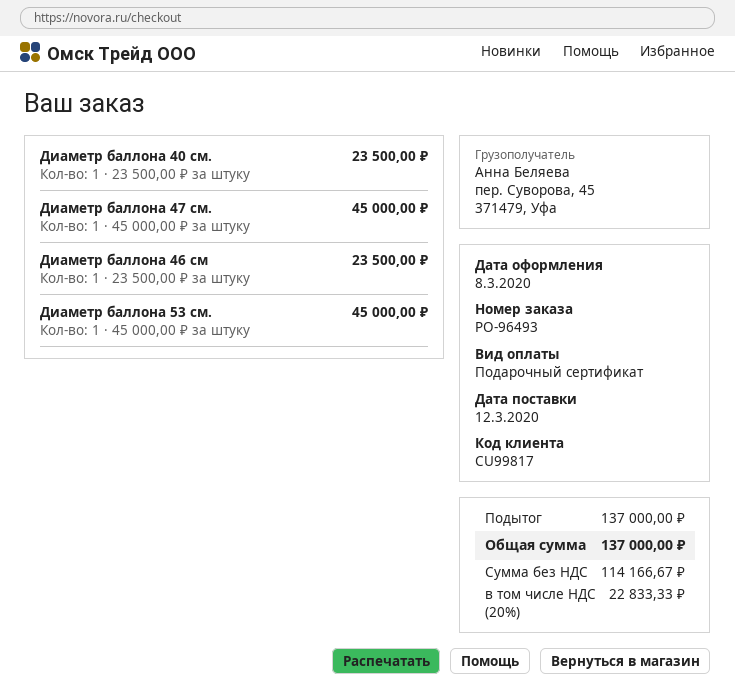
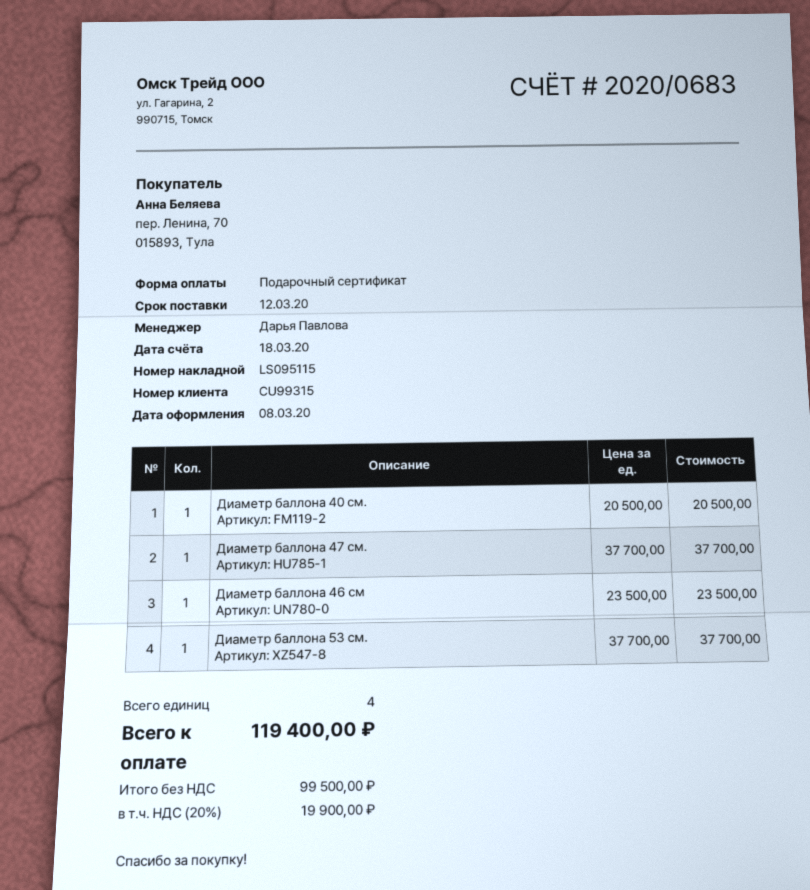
customer number: CU99817 -> CU99315
Диаметр баллона 40 см.: 1 x 23500.00 = 23500.00 -> 1 x 20500.00 = 20500.00
Диаметр баллона 47 см.: 1 x 45000.00 = 45000.00 -> 1 x 37700.00 = 37700.00
Диаметр баллона 53 см.: 1 x 45000.00 = 45000.00 -> 1 x 37700.00 = 37700.00
net: 114166.67 -> 99500.00
tax: 20% = 22833.33 -> 20% = 19900.00
total: 137000.00 -> 119400.00

